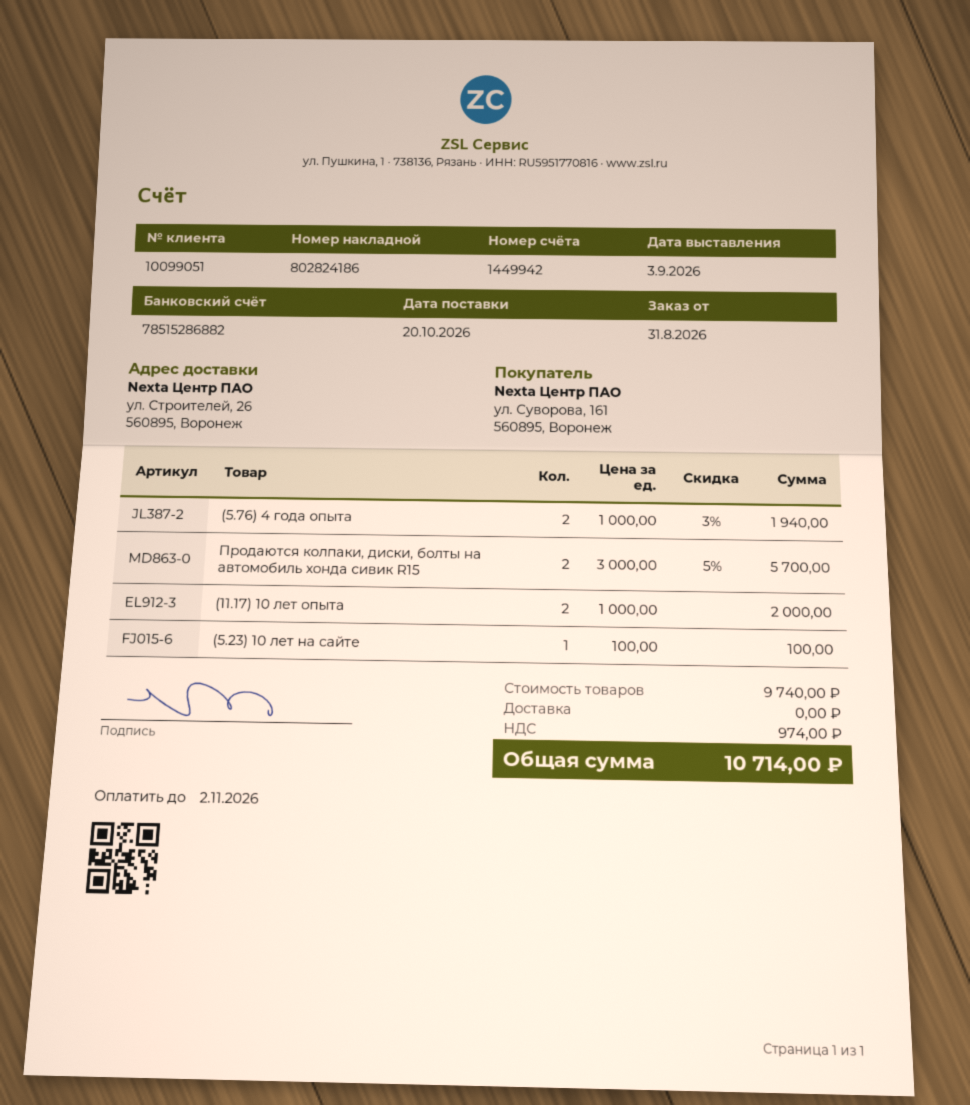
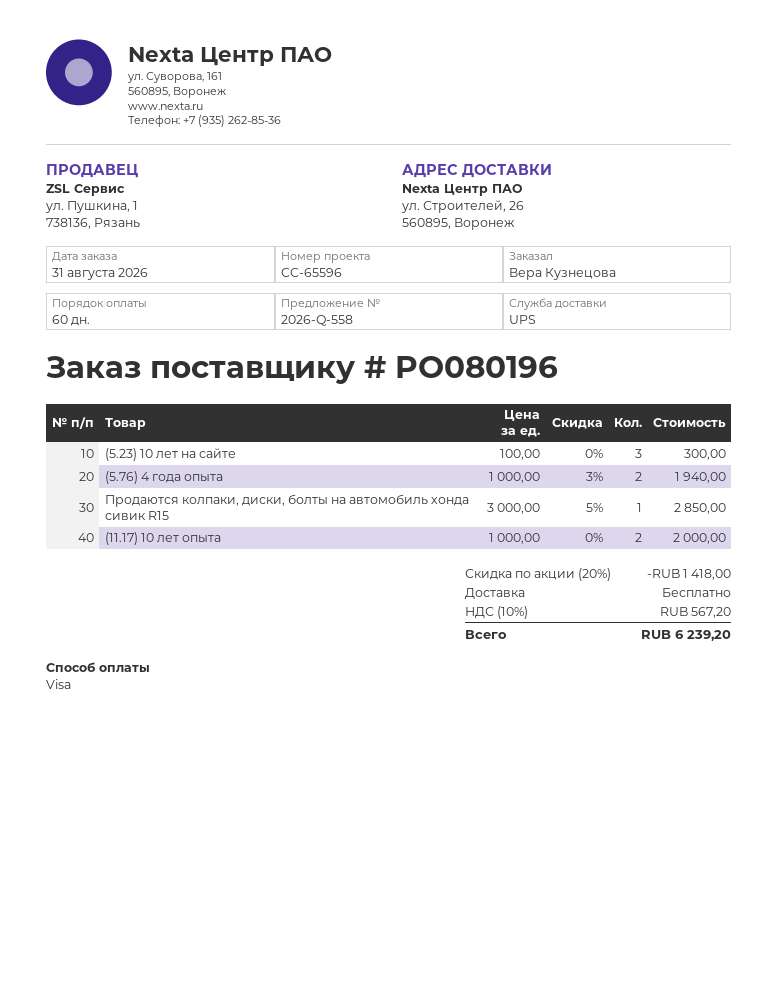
Продаются колпаки, диски, болты на автомобиль хонда сивик R15: 2 x 3000.00 - 5% = 5700.00 -> 1 x 3000.00 - 5% = 2850.00
(5.23) 10 лет на сайте: 1 x 100.00 = 100.00 -> 3 x 100.00 = 300.00
discount: none -> 20% = 1418.00
tax: 974.00 -> 567.20
total: 10714.00 -> 6239.20

